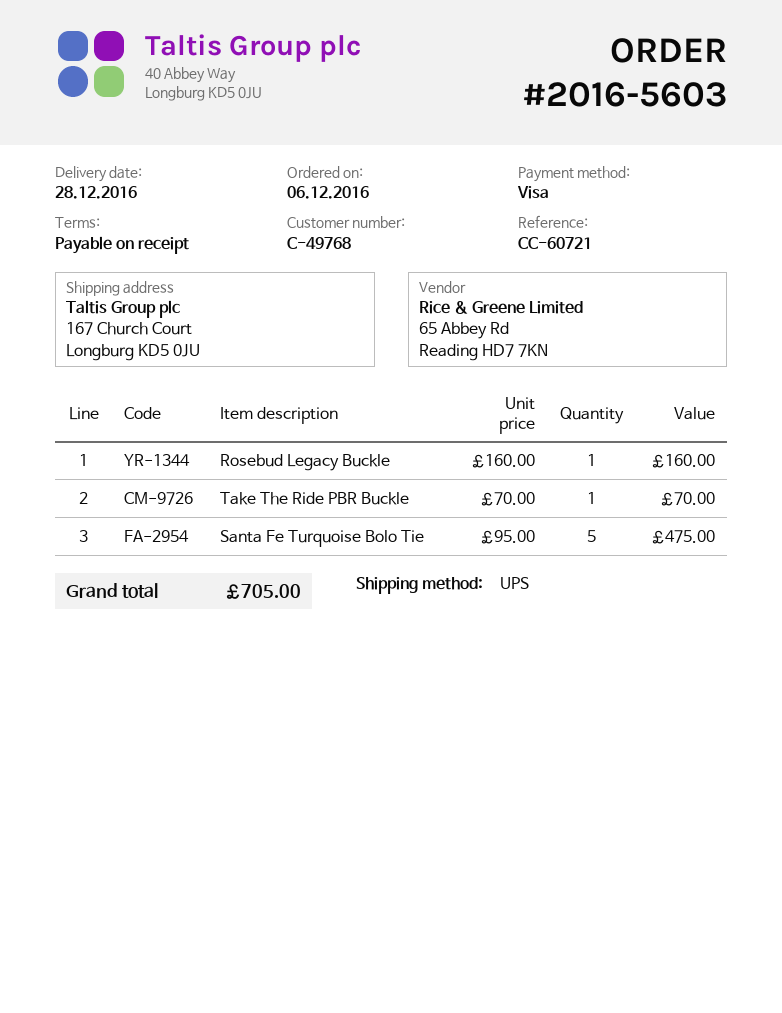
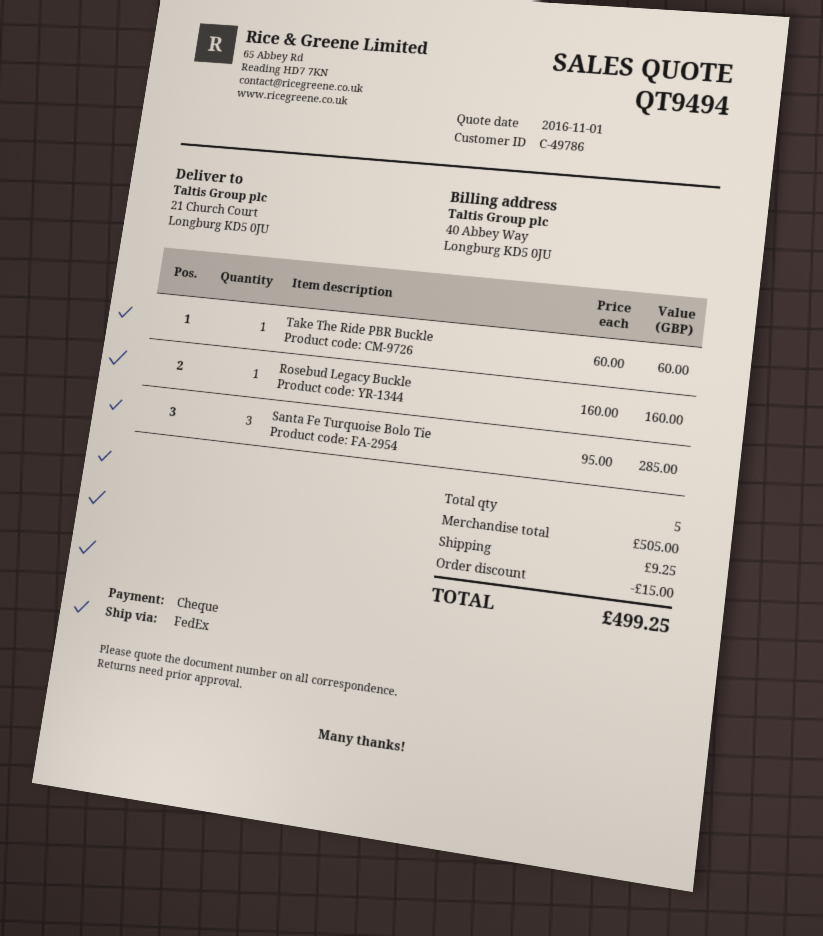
customer number: C-49768 -> C-49786
payment method: Visa -> cheque
shipping method: UPS -> FedEx
ship to: 167 Church Court, Longburg KD5 0JU -> 21 Church Court, Longburg KD5 0JU
Take The Ride PBR Buckle: 1 x 70.00 = 70.00 -> 1 x 60.00 = 60.00
Santa Fe Turquoise Bolo Tie: 5 x 95.00 = 475.00 -> 3 x 95.00 = 285.00
discount: none -> 15.00
shipping: none -> 9.25
total: 705.00 -> 499.25

